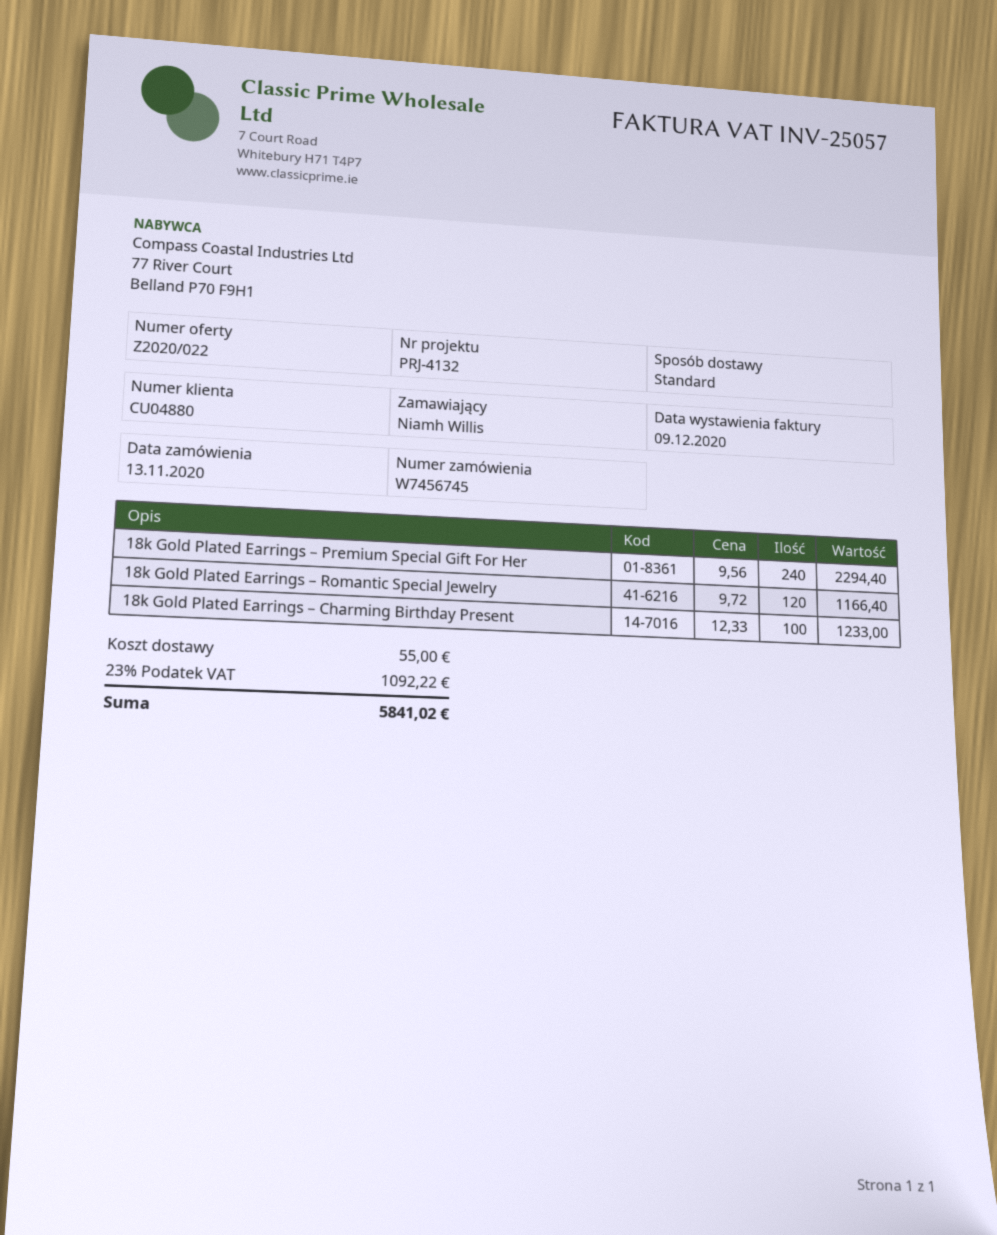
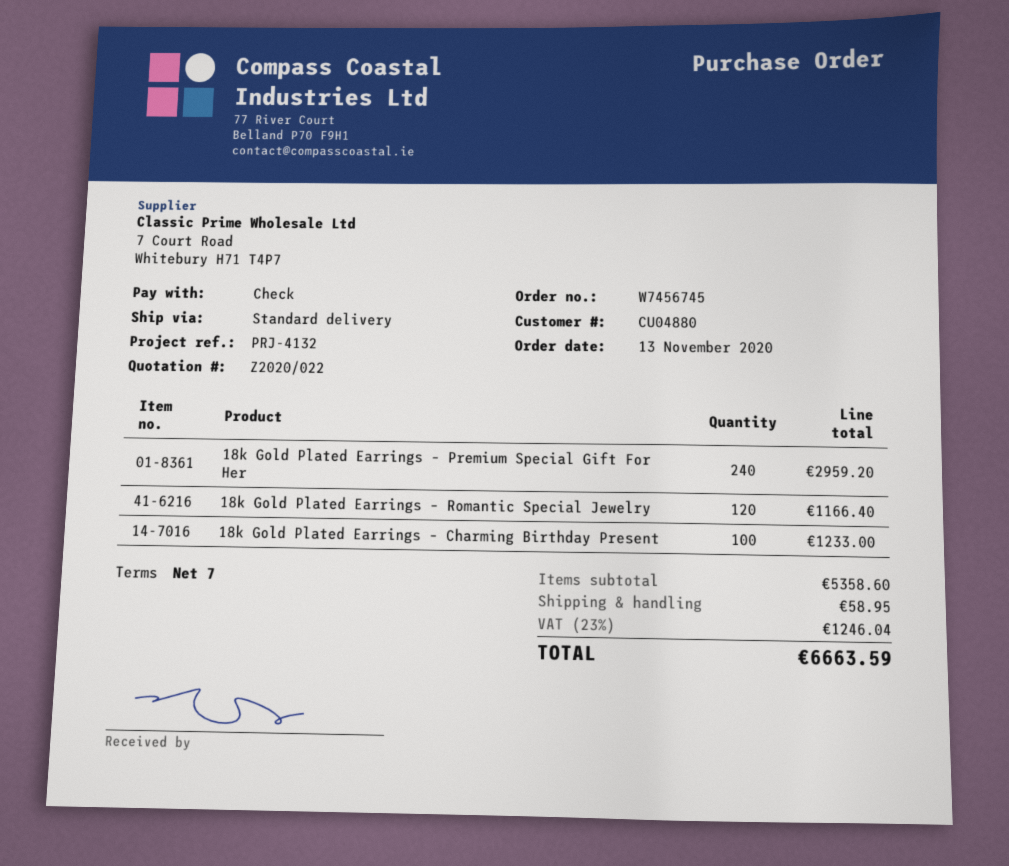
18k Gold Plated Earrings – Premium Special Gift For Her: 240 for 2294.40 -> 240 for 2959.20
shipping: 55.00 -> 58.95
tax: 23% = 1092.22 -> 23% = 1246.04
total: 5841.02 -> 6663.59

